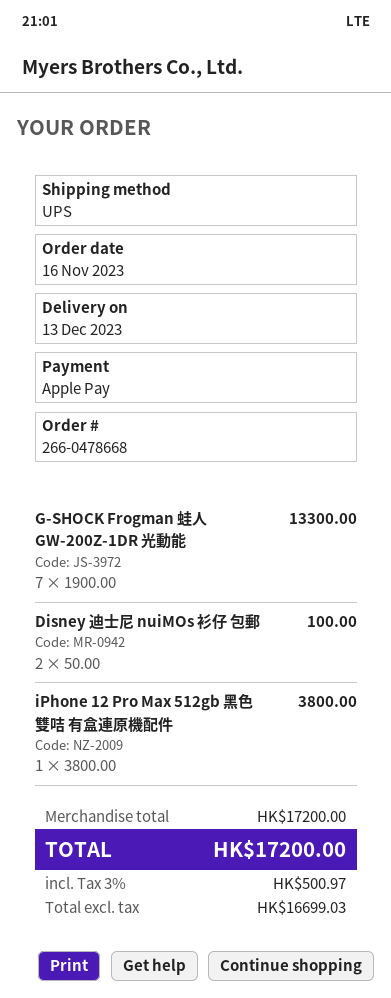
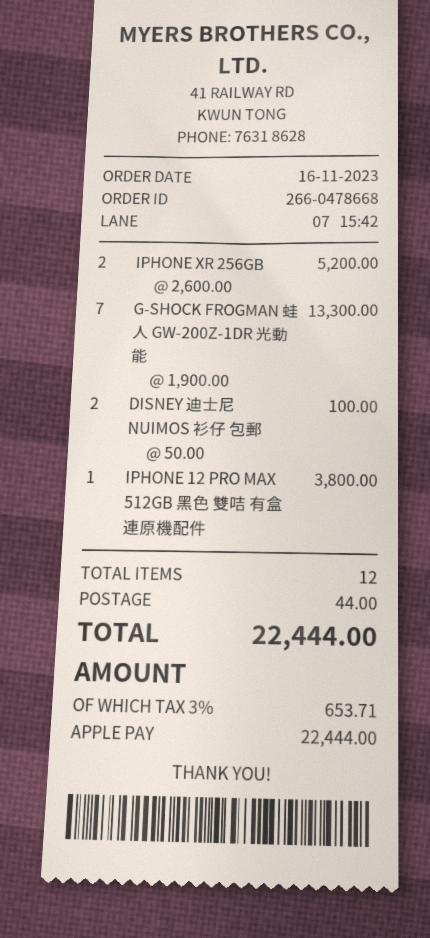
IPHONE XR 256GB: none -> 2 x 2600.00 = 5200.00
shipping: none -> 44.00
tax: 3% = 500.97 -> 3% = 653.71
total: 17200.00 -> 22444.00

